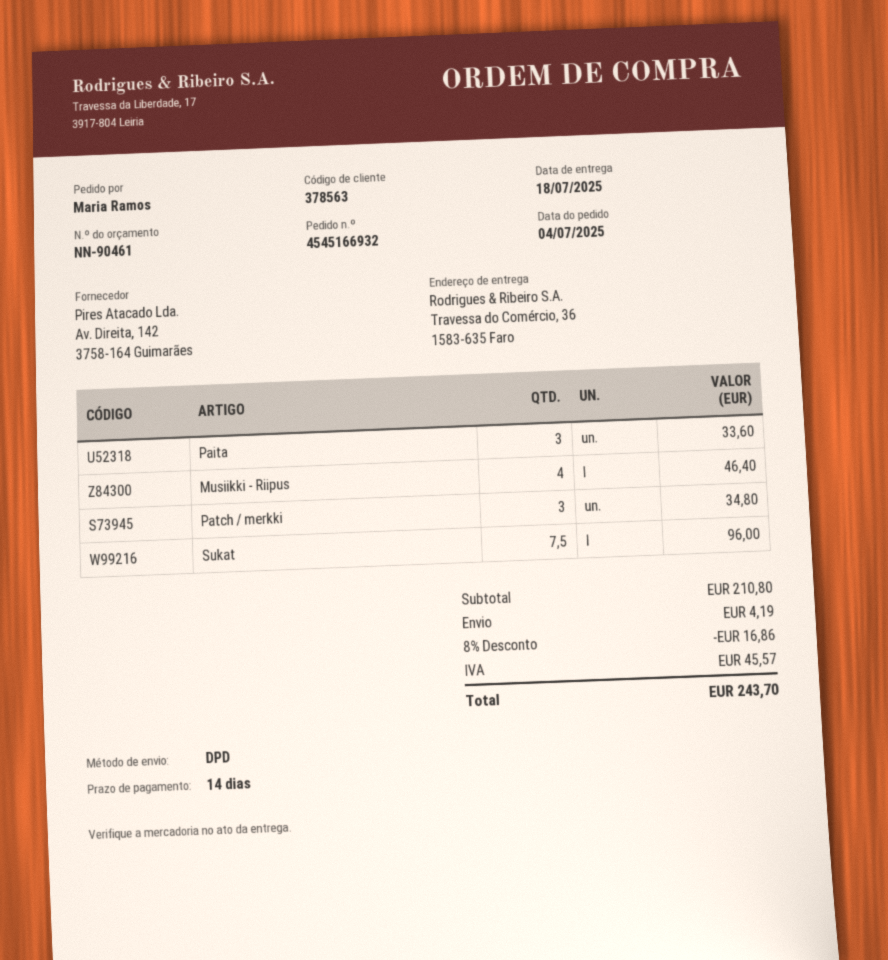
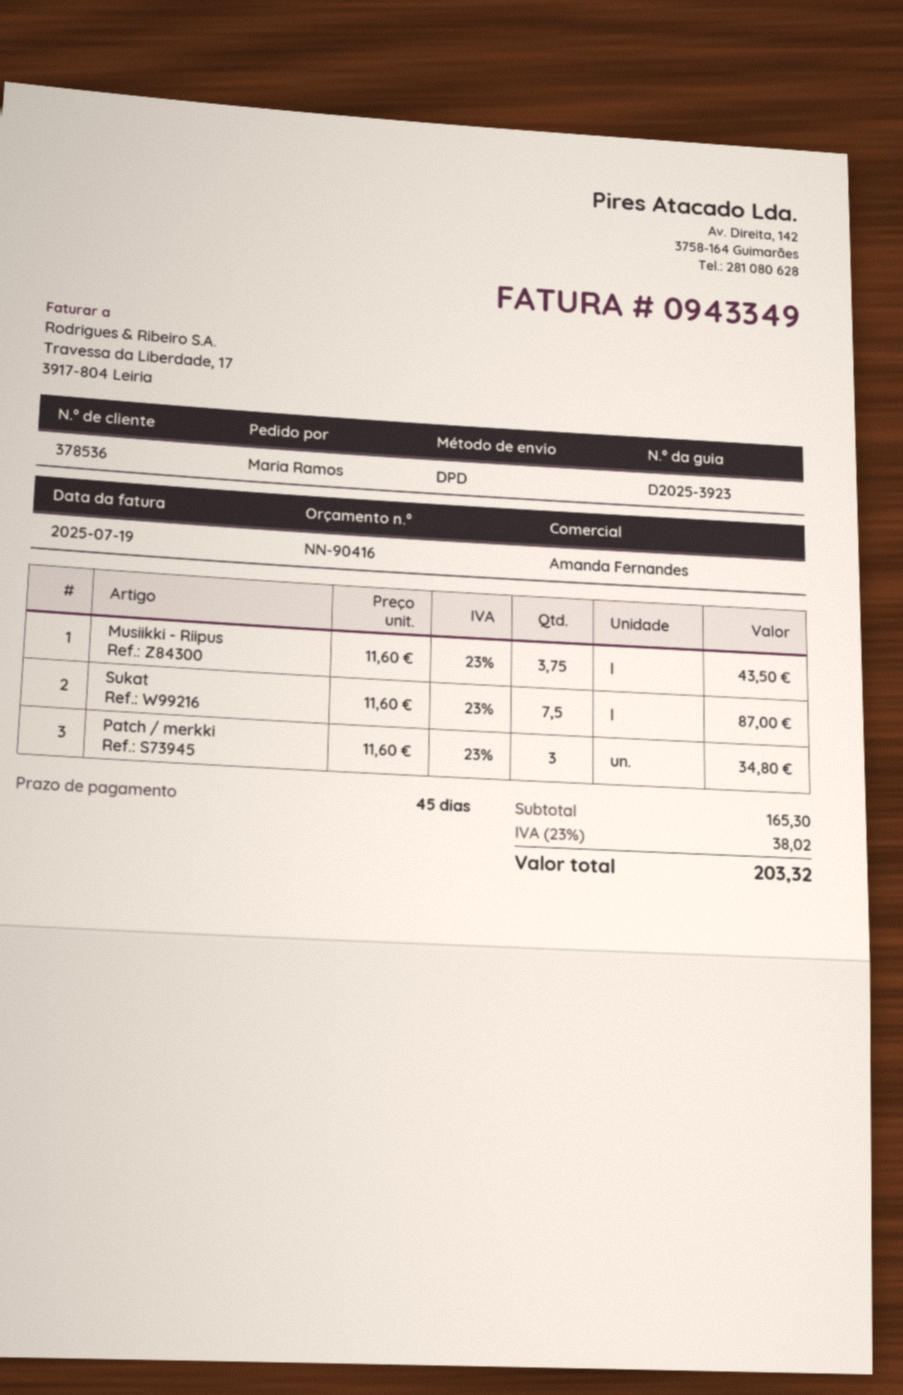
quote number: NN-90461 -> NN-90416
payment terms: 14 days -> 45 days
customer number: 378563 -> 378536
Paita: 3 for 33.60 -> none
Musiikki - Riipus: 4 for 46.40 -> 3.75 for 43.50
Sukat: 7.5 for 96.00 -> 7.5 for 87.00
subtotal: 210.80 -> 165.30
discount: 8% = 16.86 -> none
shipping: 4.19 -> none
tax: 45.57 -> 38.02
total: 243.70 -> 203.32

